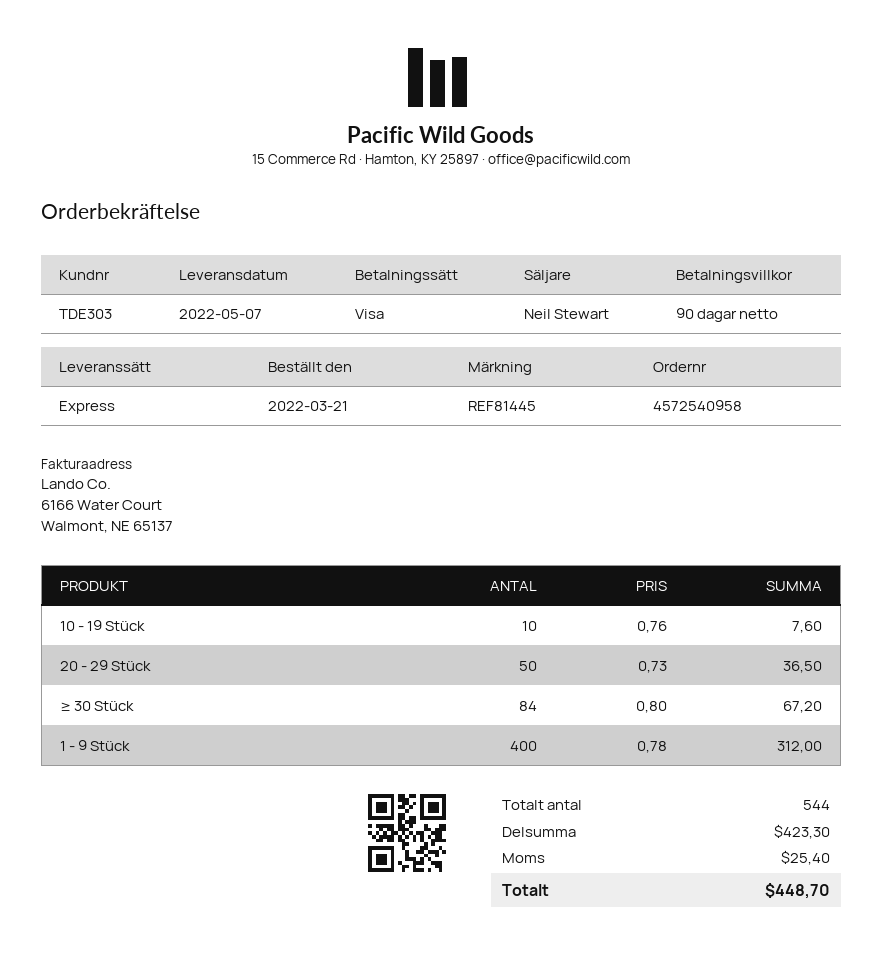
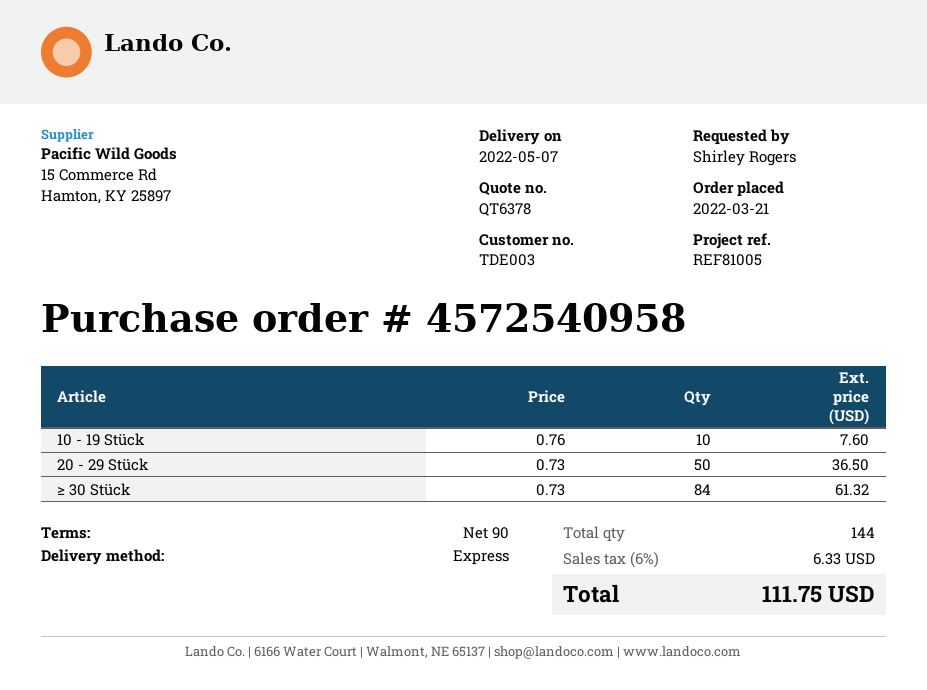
customer number: TDE303 -> TDE003
reference: REF81445 -> REF81005
≥ 30 Stück: 84 x 0.80 = 67.20 -> 84 x 0.73 = 61.32
1 - 9 Stück: 400 x 0.78 = 312.00 -> none
total quantity: 544 -> 144
tax: 25.40 -> 6.33
total: 448.70 -> 111.75

